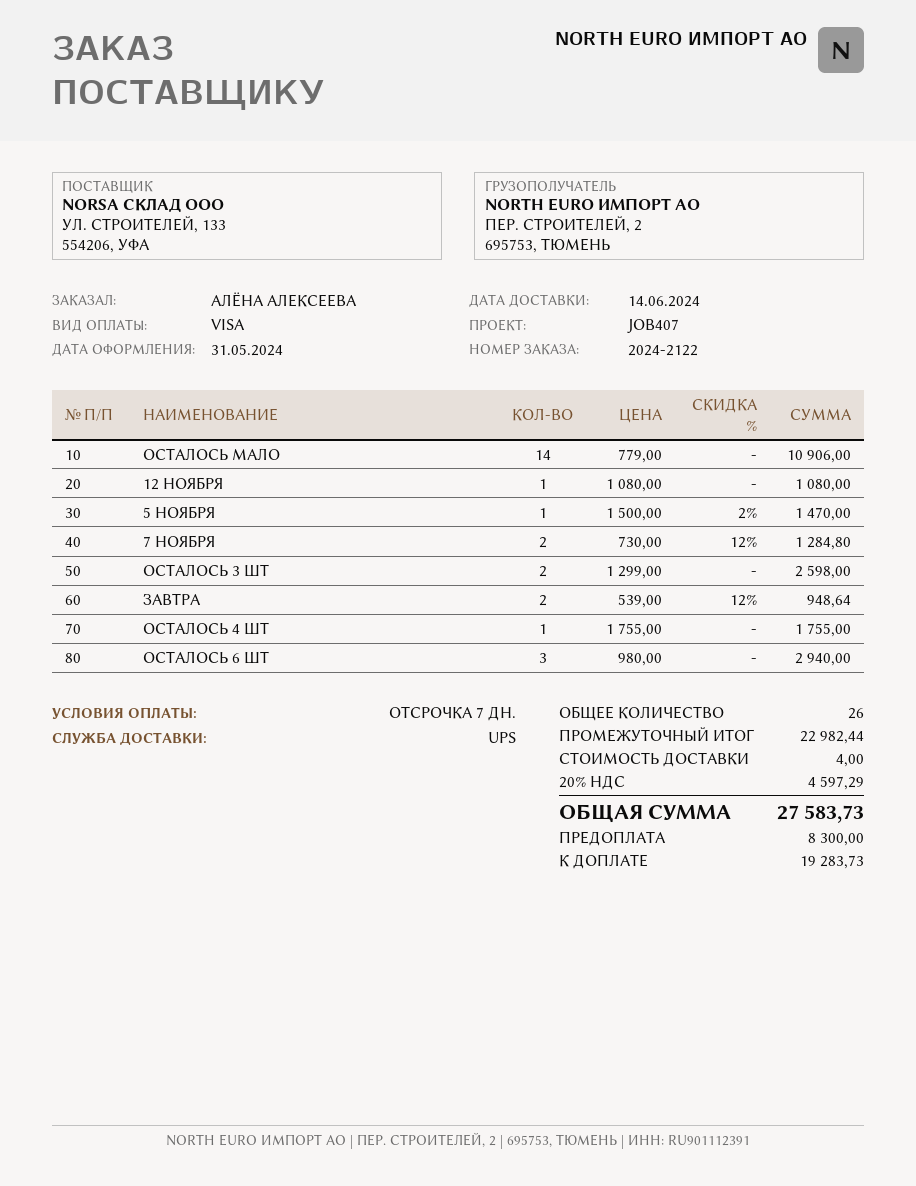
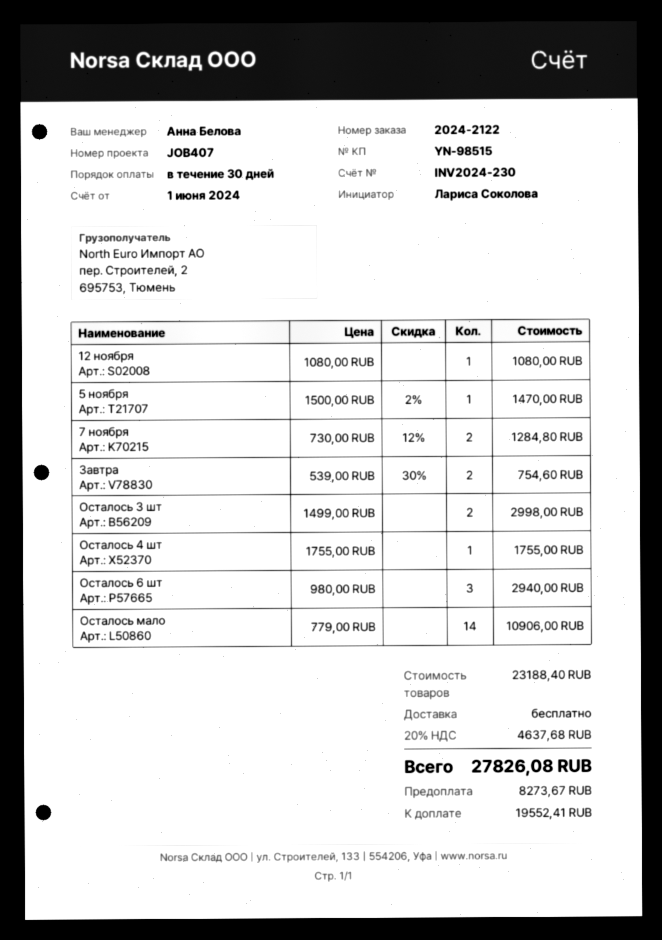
payment terms: 7 days -> 30 days
ordered by: АЛЁНА АЛЕКСЕЕВА -> Лариса Соколова
ОСТАЛОСЬ 3 ШТ: 2 x 1299.00 = 2598.00 -> 2 x 1499.00 = 2998.00
ЗАВТРА: 2 x 539.00 - 12% = 948.64 -> 2 x 539.00 - 30% = 754.60
subtotal: 22982.44 -> 23188.40
shipping: 4.00 -> 0.00
tax: 20% = 4597.29 -> 20% = 4637.68
total: 27583.73 -> 27826.08
deposit: 8300.00 -> 8273.67
balance: 19283.73 -> 19552.41

